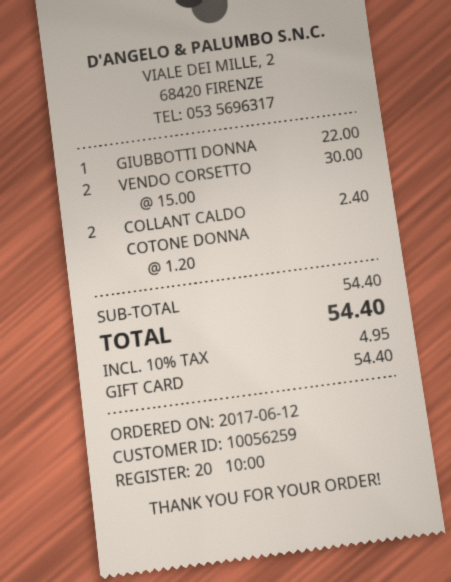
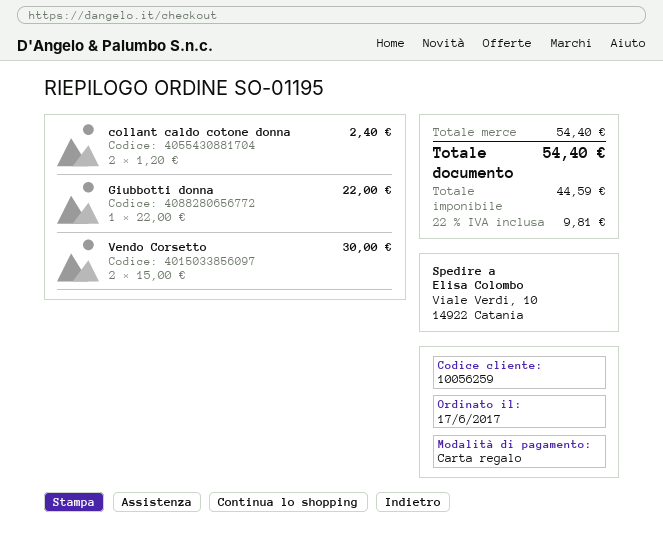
order date: 2017-06-12 -> 2017-06-17
tax: 10% = 4.95 -> 22% = 9.81

